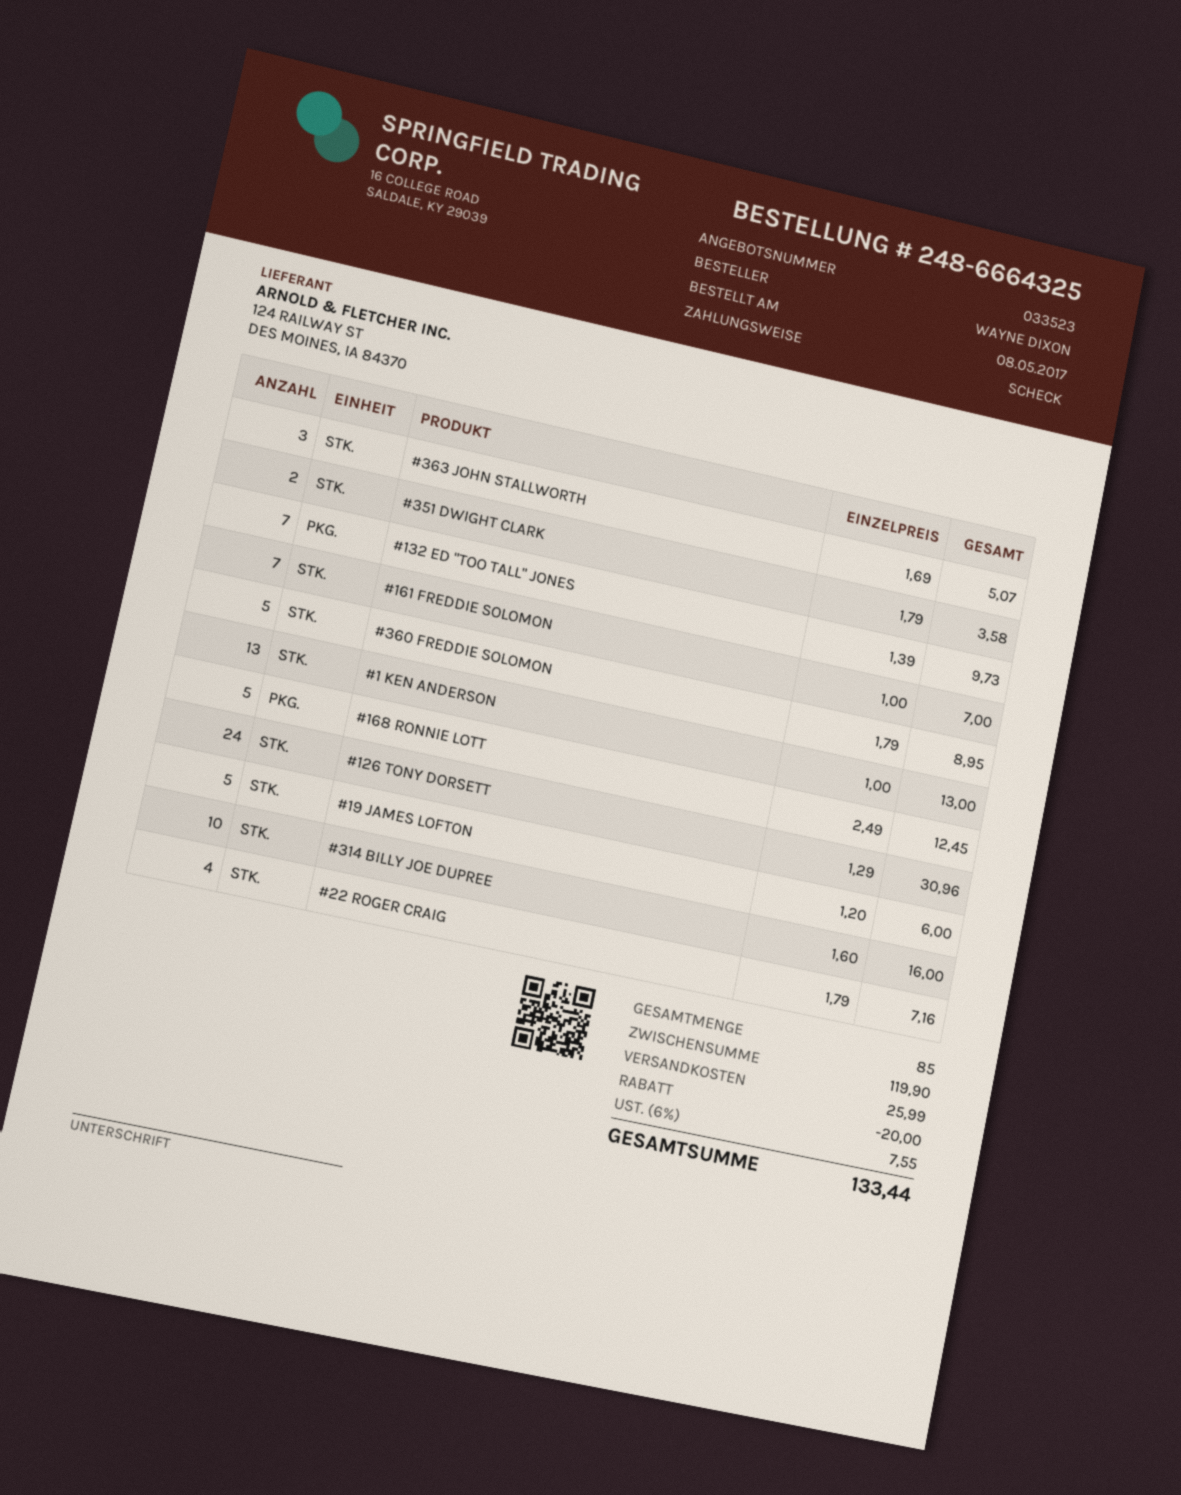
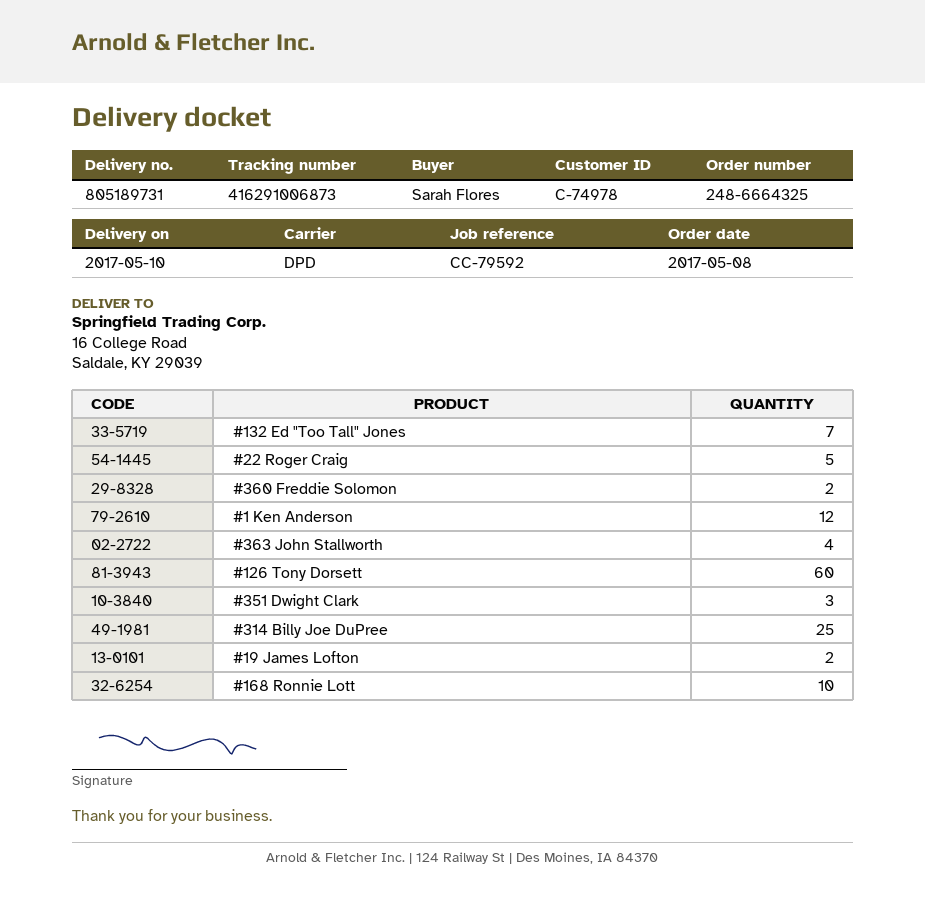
ordered by: WAYNE DIXON -> Sarah Flores
#363 JOHN STALLWORTH: 3 -> 4
#351 DWIGHT CLARK: 2 -> 3
#161 FREDDIE SOLOMON: 7 -> none
#360 FREDDIE SOLOMON: 5 -> 2
#1 KEN ANDERSON: 13 -> 12
#168 RONNIE LOTT: 5 -> 10
#126 TONY DORSETT: 24 -> 60
#19 JAMES LOFTON: 5 -> 2
#314 BILLY JOE DUPREE: 10 -> 25
#22 ROGER CRAIG: 4 -> 5

